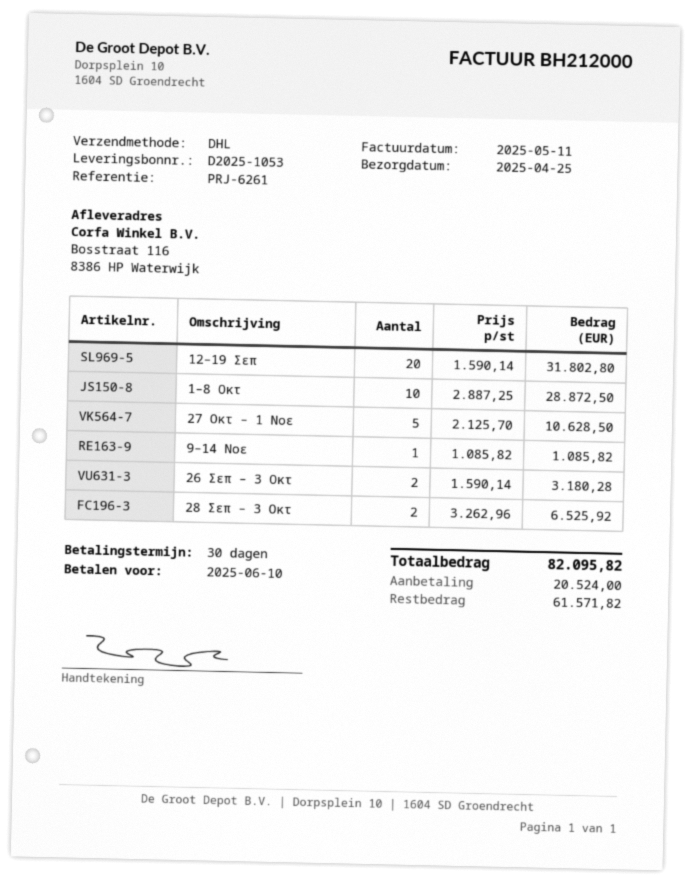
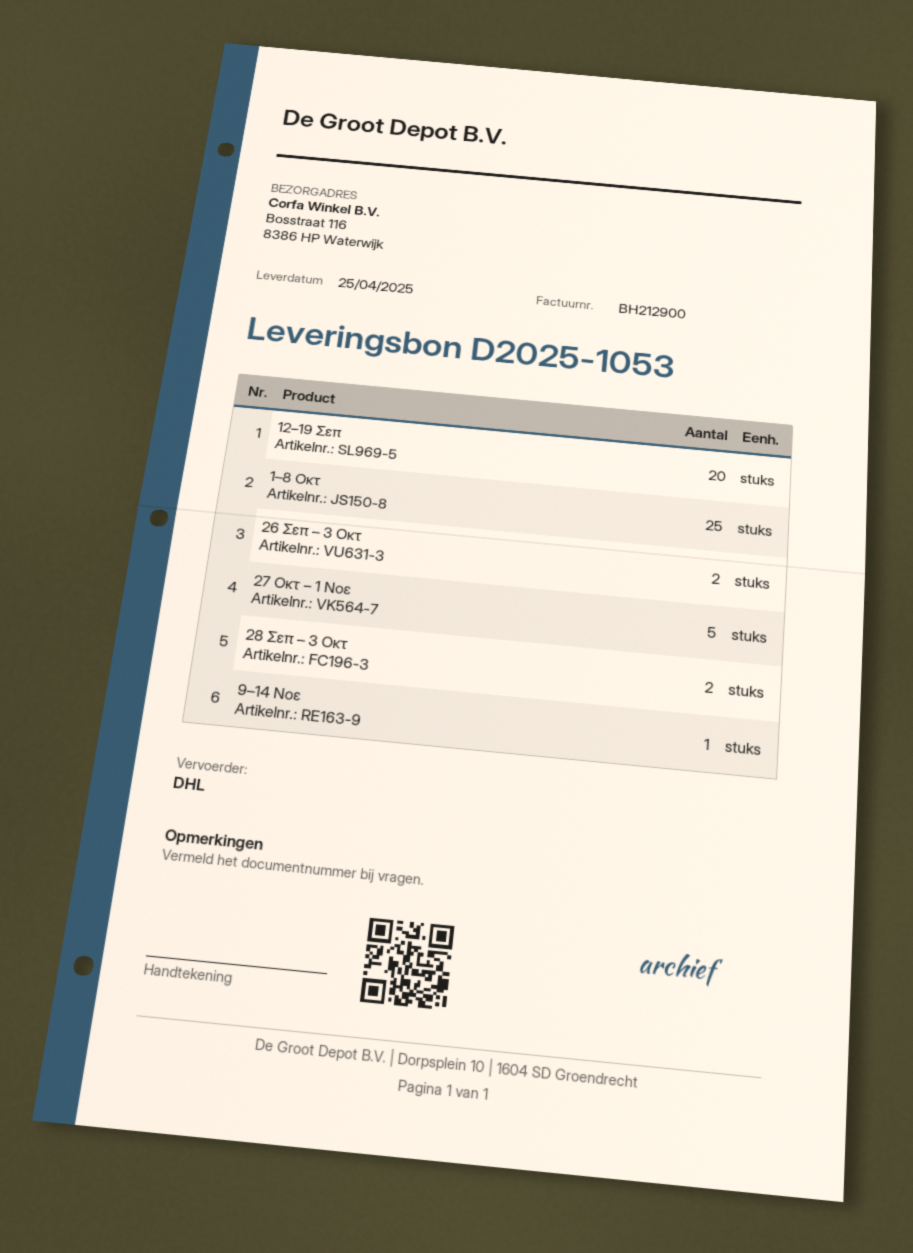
invoice number: BH212000 -> BH212900
1–8 Οκτ: 10 -> 25

